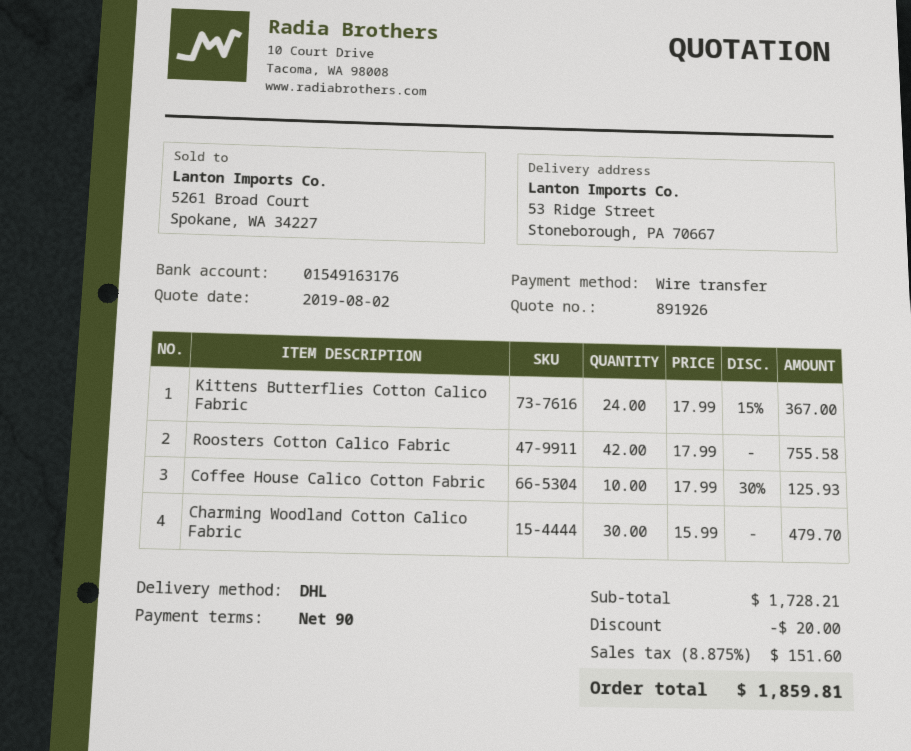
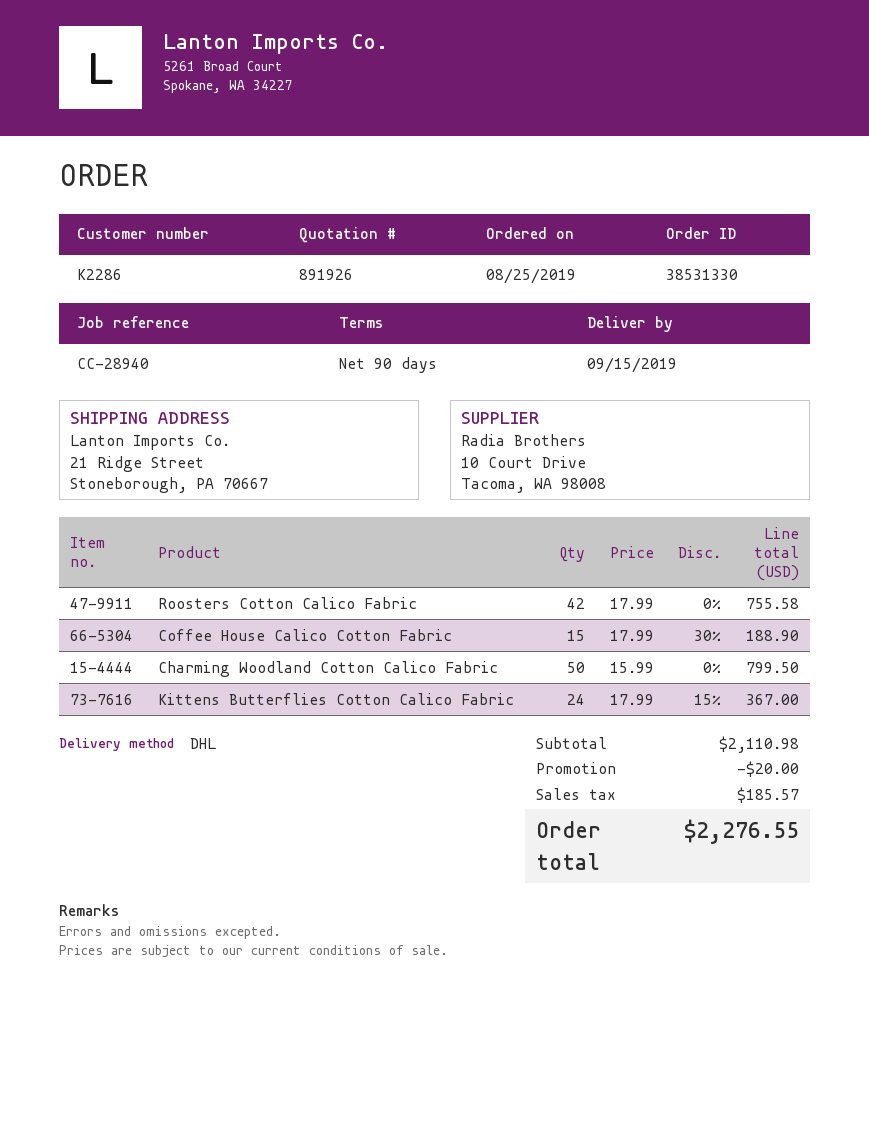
ship to: 53 Ridge Street, Stoneborough, PA 70667 -> 21 Ridge Street, Stoneborough, PA 70667
Coffee House Calico Cotton Fabric: 10 x 17.99 - 30% = 125.93 -> 15 x 17.99 - 30% = 188.90
Charming Woodland Cotton Calico Fabric: 30 x 15.99 = 479.70 -> 50 x 15.99 = 799.50
subtotal: 1728.21 -> 2110.98
tax: 151.60 -> 185.57
total: 1859.81 -> 2276.55

